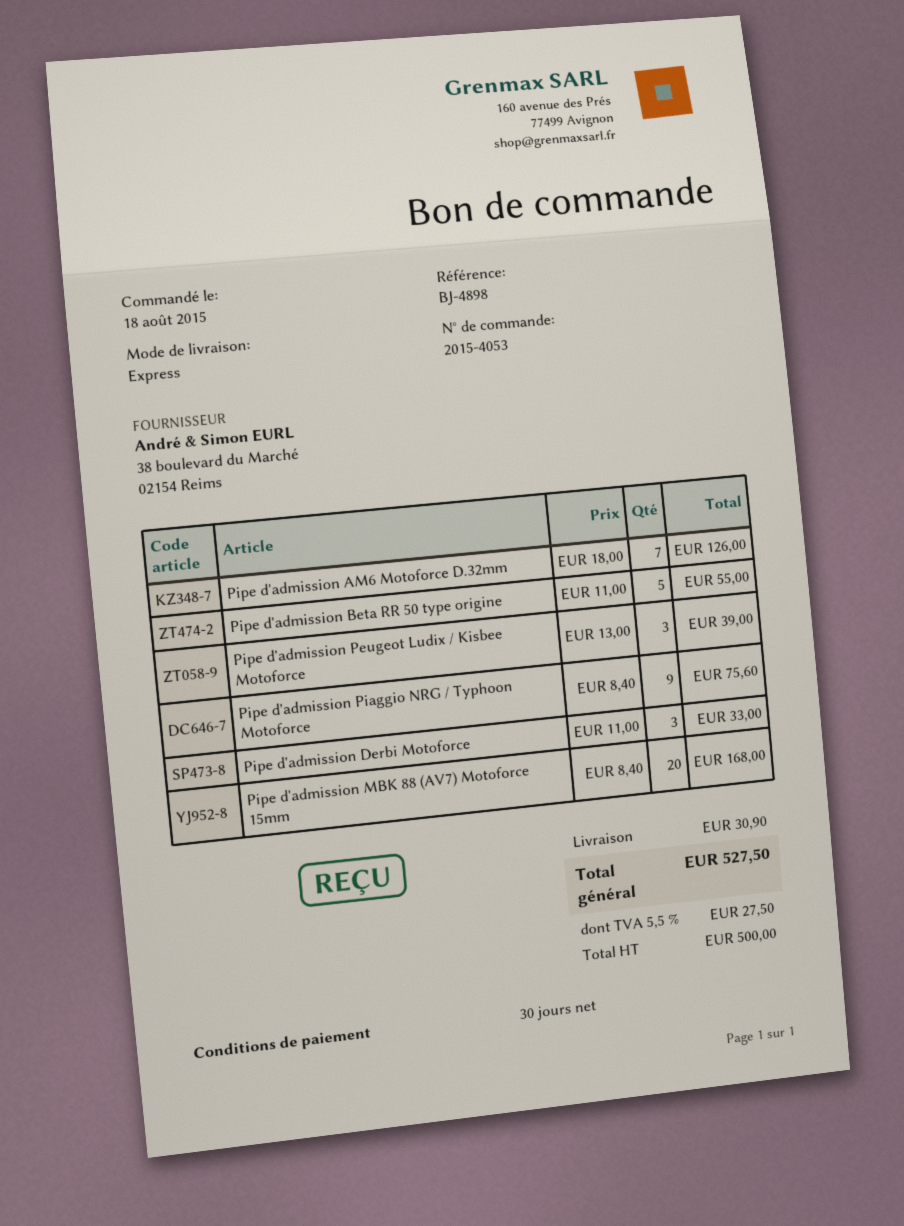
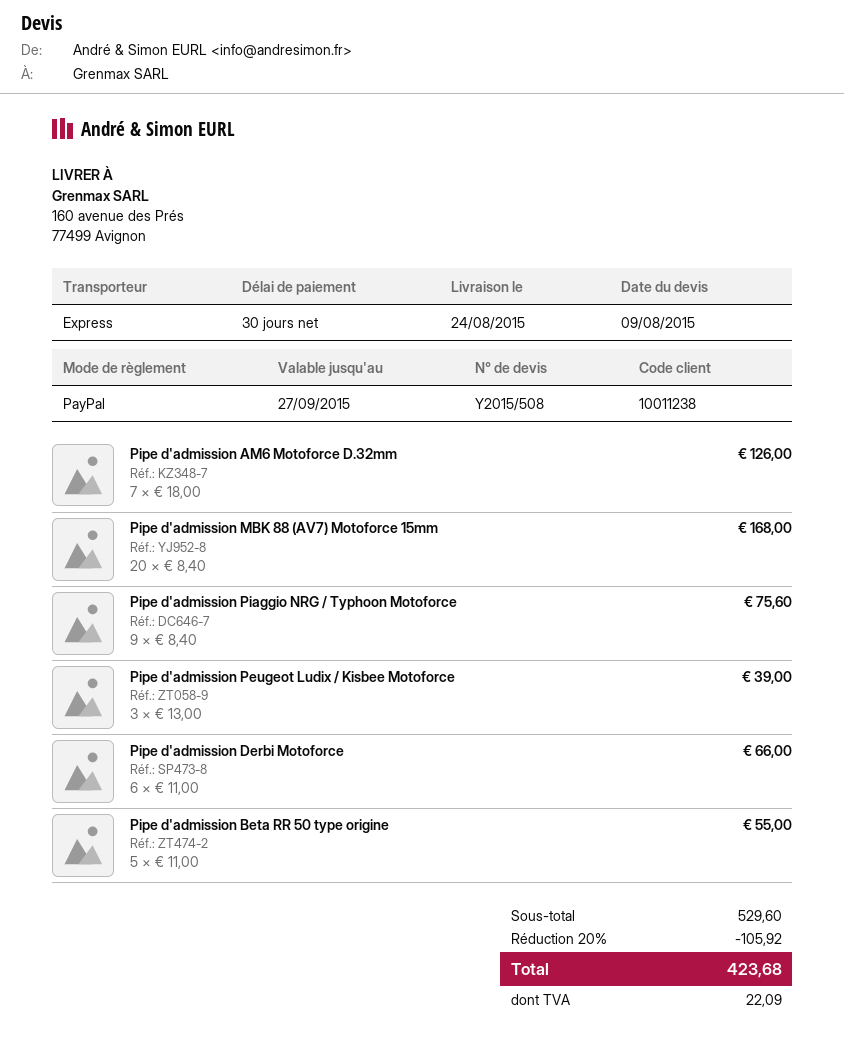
Pipe d'admission Derbi Motoforce: 3 x 11.00 = 33.00 -> 6 x 11.00 = 66.00
discount: none -> 20% = 105.92
shipping: 30.90 -> none
tax: 27.50 -> 22.09
total: 527.50 -> 423.68

